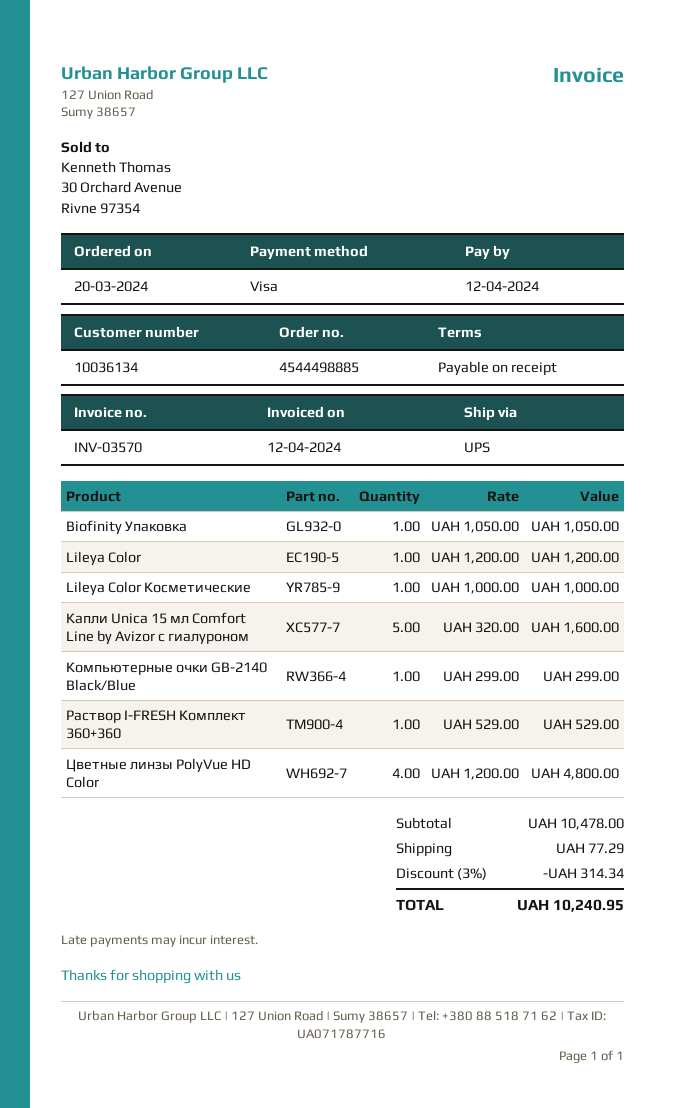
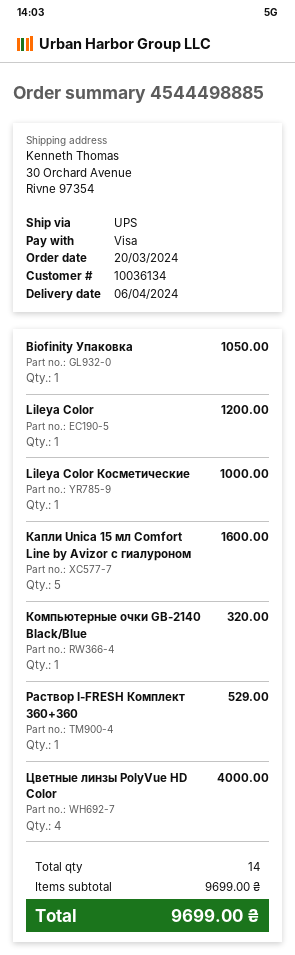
Компьютерные очки GB-2140 Black/Blue: 1 for 299.00 -> 1 for 320.00
Цветные линзы PolyVue HD Color: 4 for 4800.00 -> 4 for 4000.00
subtotal: 10478.00 -> 9699.00
discount: 3% = 314.34 -> none
shipping: 77.29 -> none
total: 10240.95 -> 9699.00

